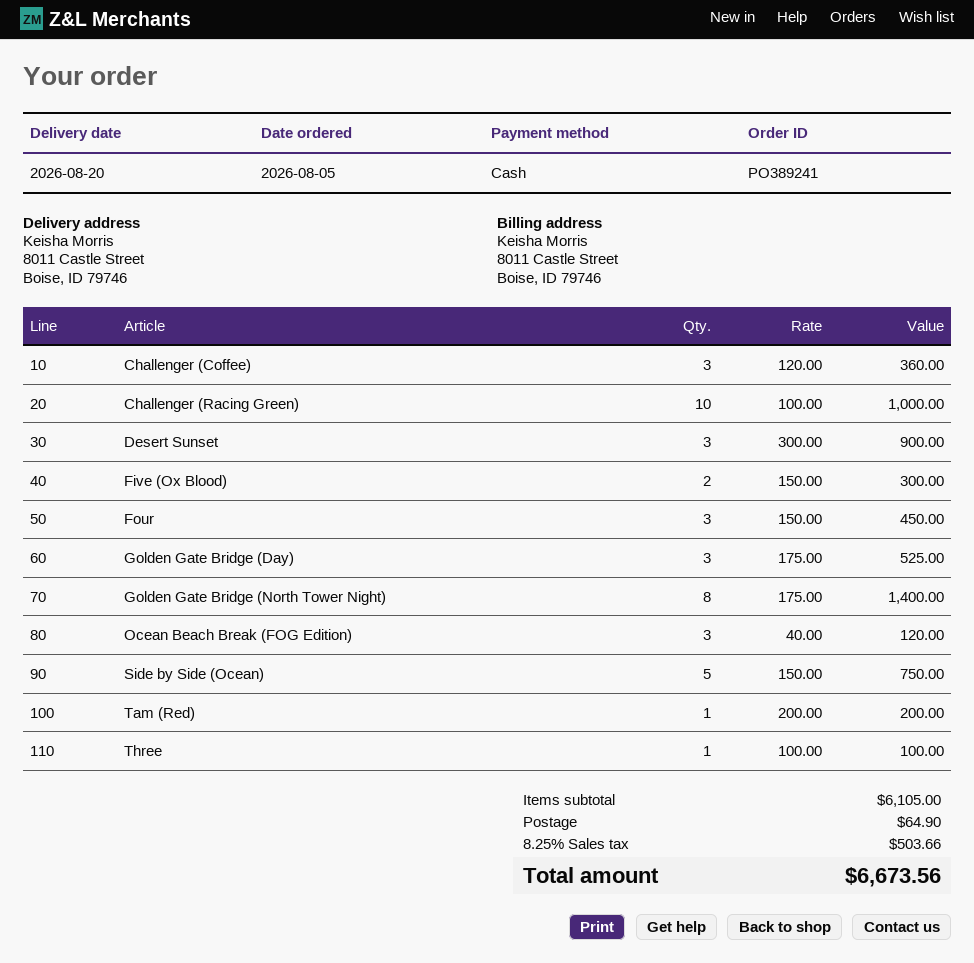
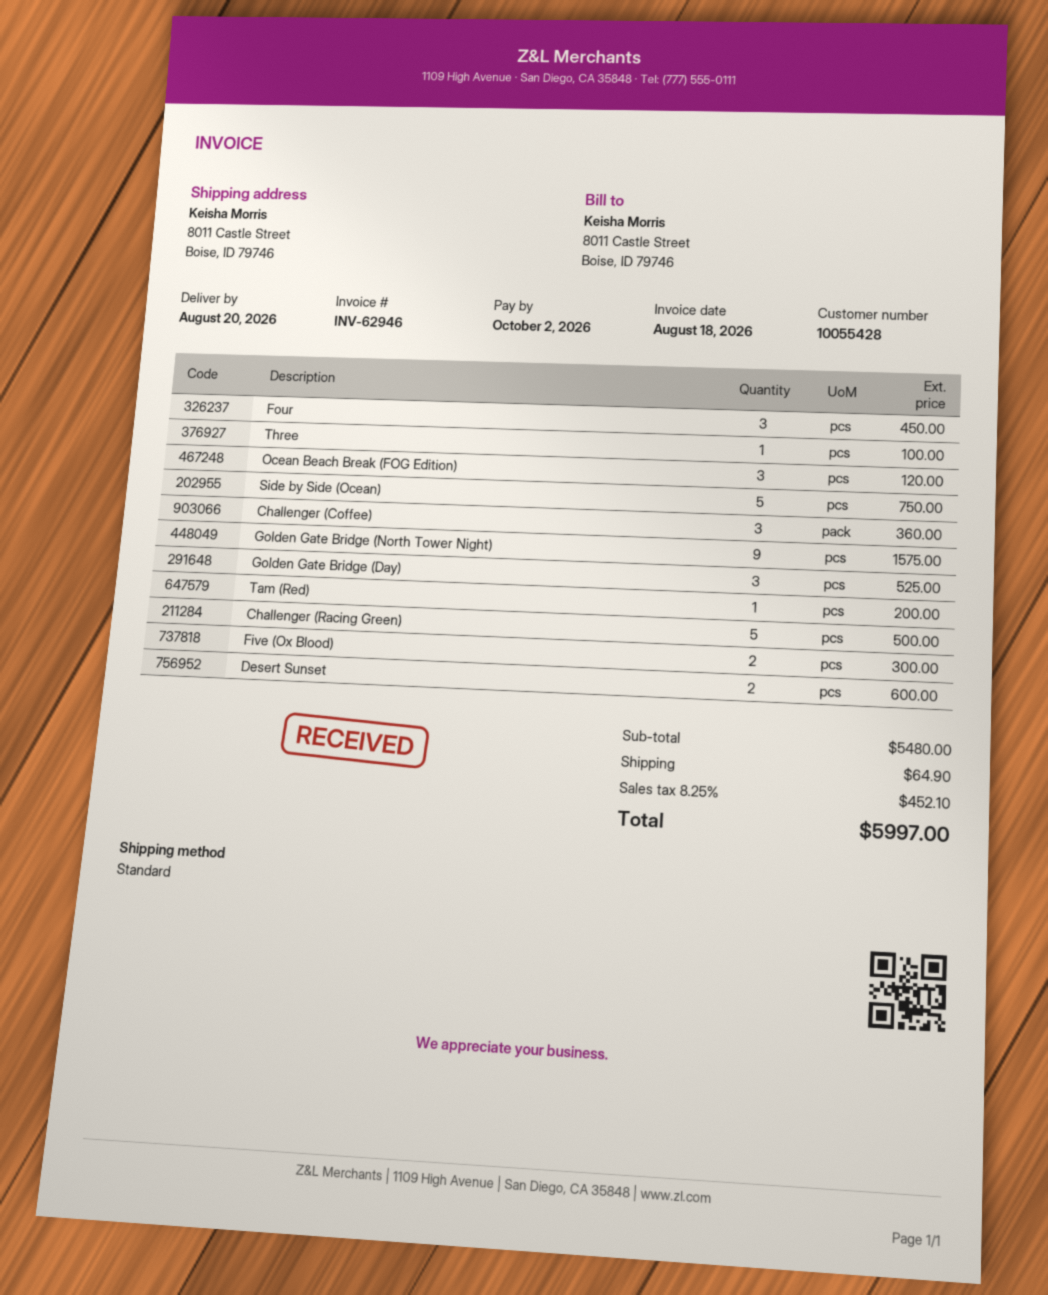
Challenger (Racing Green): 10 for 1000.00 -> 5 for 500.00
Desert Sunset: 3 for 900.00 -> 2 for 600.00
Golden Gate Bridge (North Tower Night): 8 for 1400.00 -> 9 for 1575.00
subtotal: 6105.00 -> 5480.00
tax: 8.25% = 503.66 -> 8.25% = 452.10
total: 6673.56 -> 5997.00

